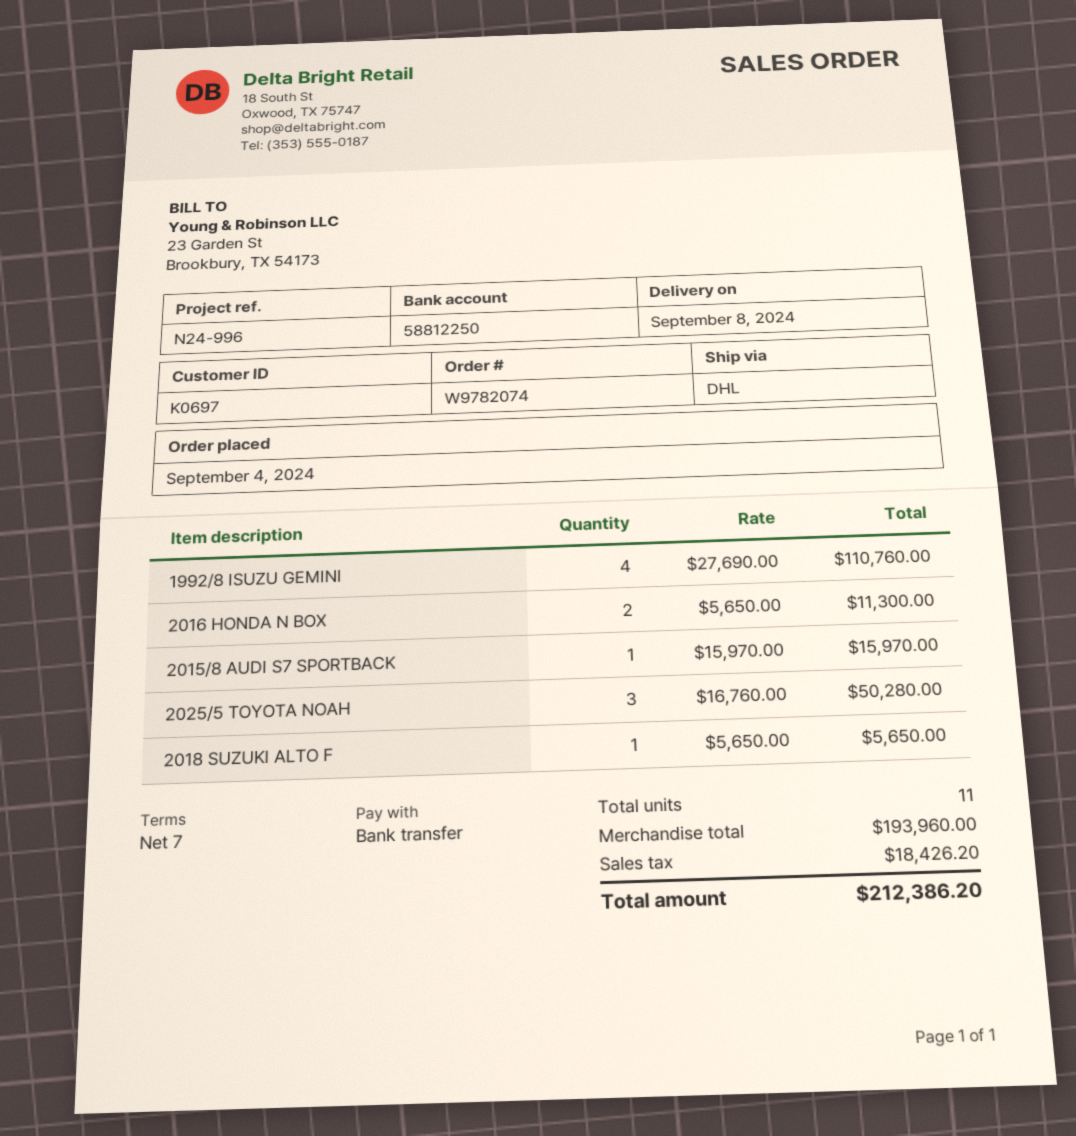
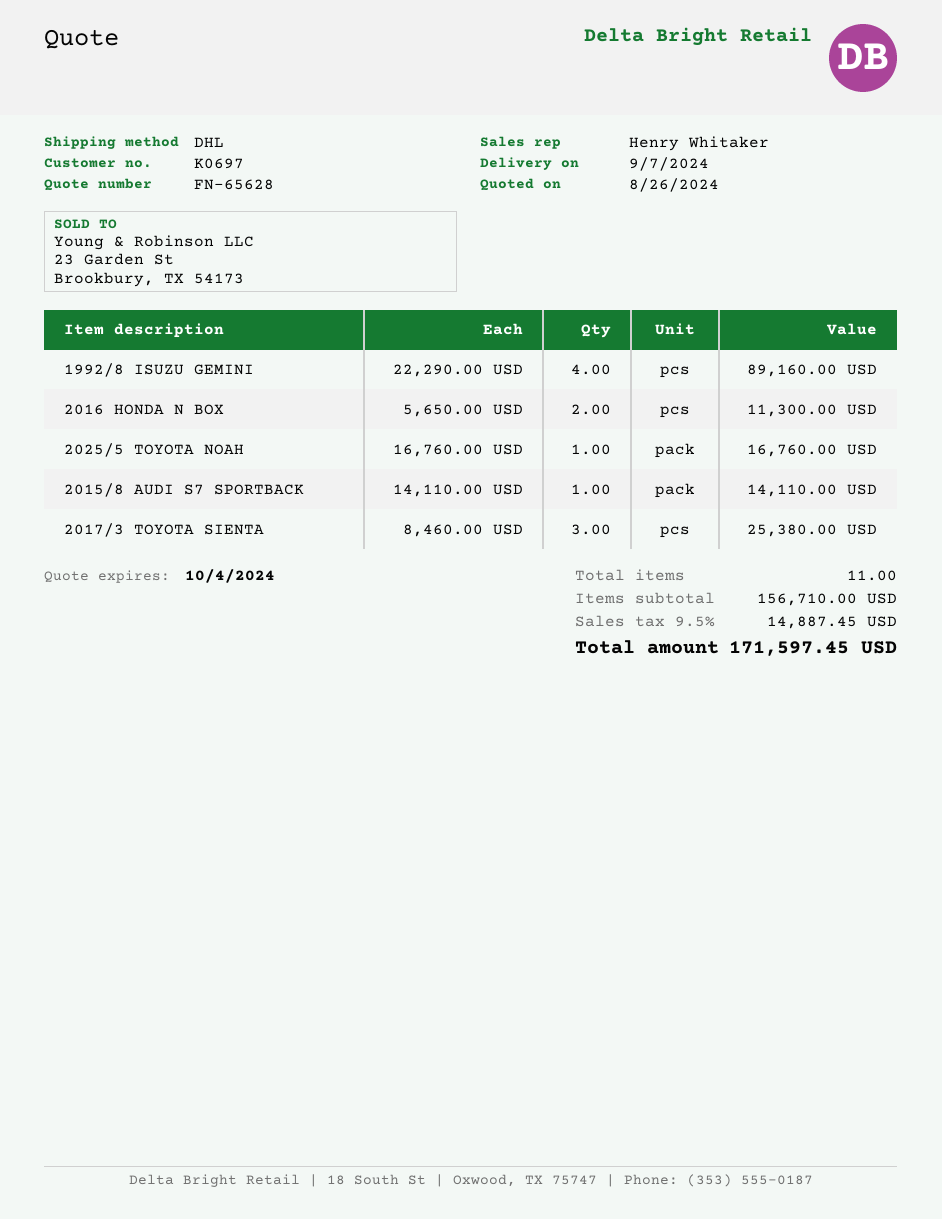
delivery date: 2024-09-08 -> 2024-09-07
1992/8 ISUZU GEMINI: 4 x 27690.00 = 110760.00 -> 4 x 22290.00 = 89160.00
2015/8 AUDI S7 SPORTBACK: 1 x 15970.00 = 15970.00 -> 1 x 14110.00 = 14110.00
2025/5 TOYOTA NOAH: 3 x 16760.00 = 50280.00 -> 1 x 16760.00 = 16760.00
2018 SUZUKI ALTO F: 1 x 5650.00 = 5650.00 -> none
2017/3 TOYOTA SIENTA: none -> 3 x 8460.00 = 25380.00
subtotal: 193960.00 -> 156710.00
tax: 18426.20 -> 14887.45
total: 212386.20 -> 171597.45

